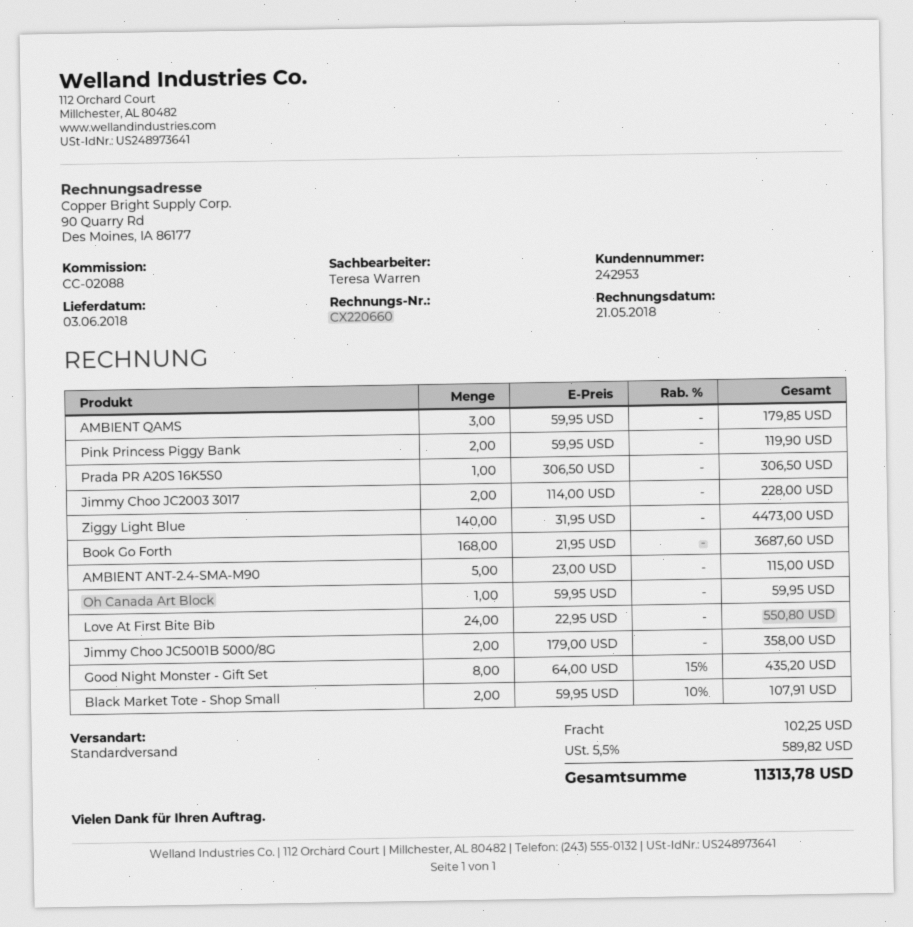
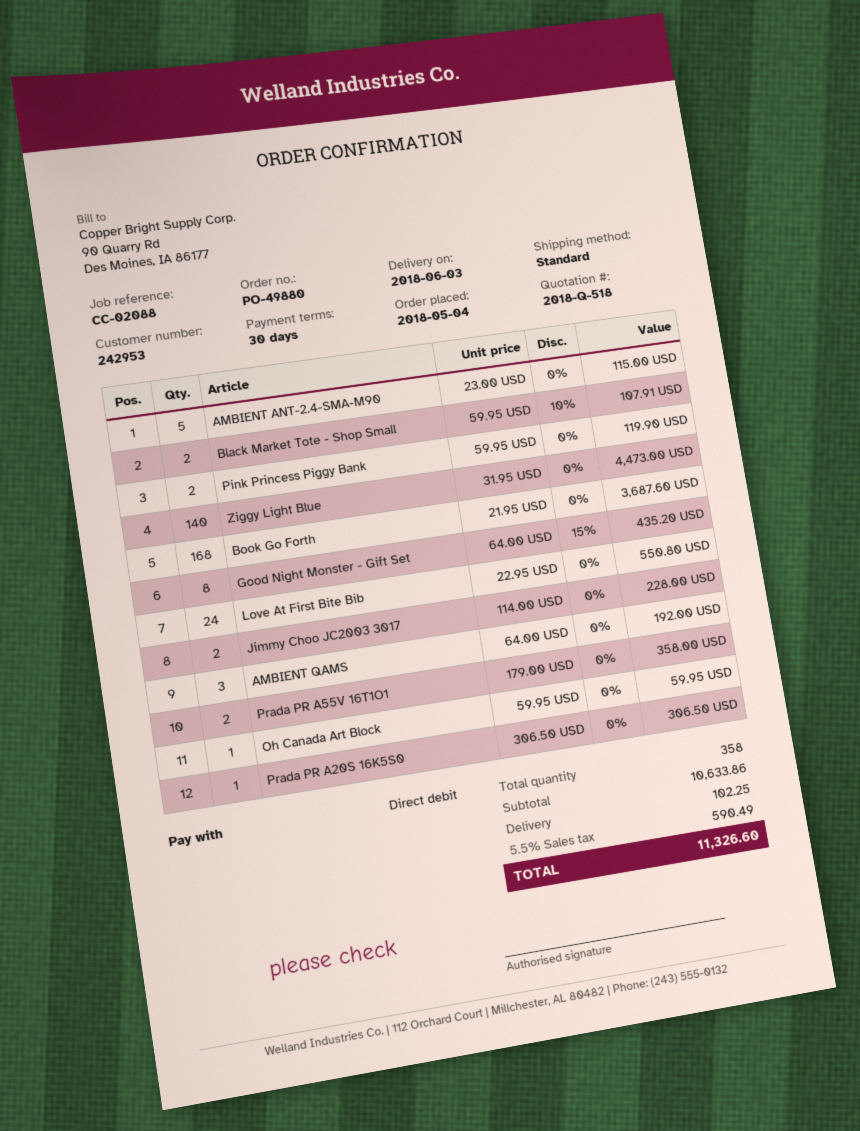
AMBIENT QAMS: 3 x 59.95 = 179.85 -> 3 x 64.00 = 192.00
Jimmy Choo JC5001B 5000/8G: 2 x 179.00 = 358.00 -> none
Prada PR A55V 16T1O1: none -> 2 x 179.00 = 358.00
tax: 5.5% = 589.82 -> 5.5% = 590.49
total: 11313.78 -> 11326.60

